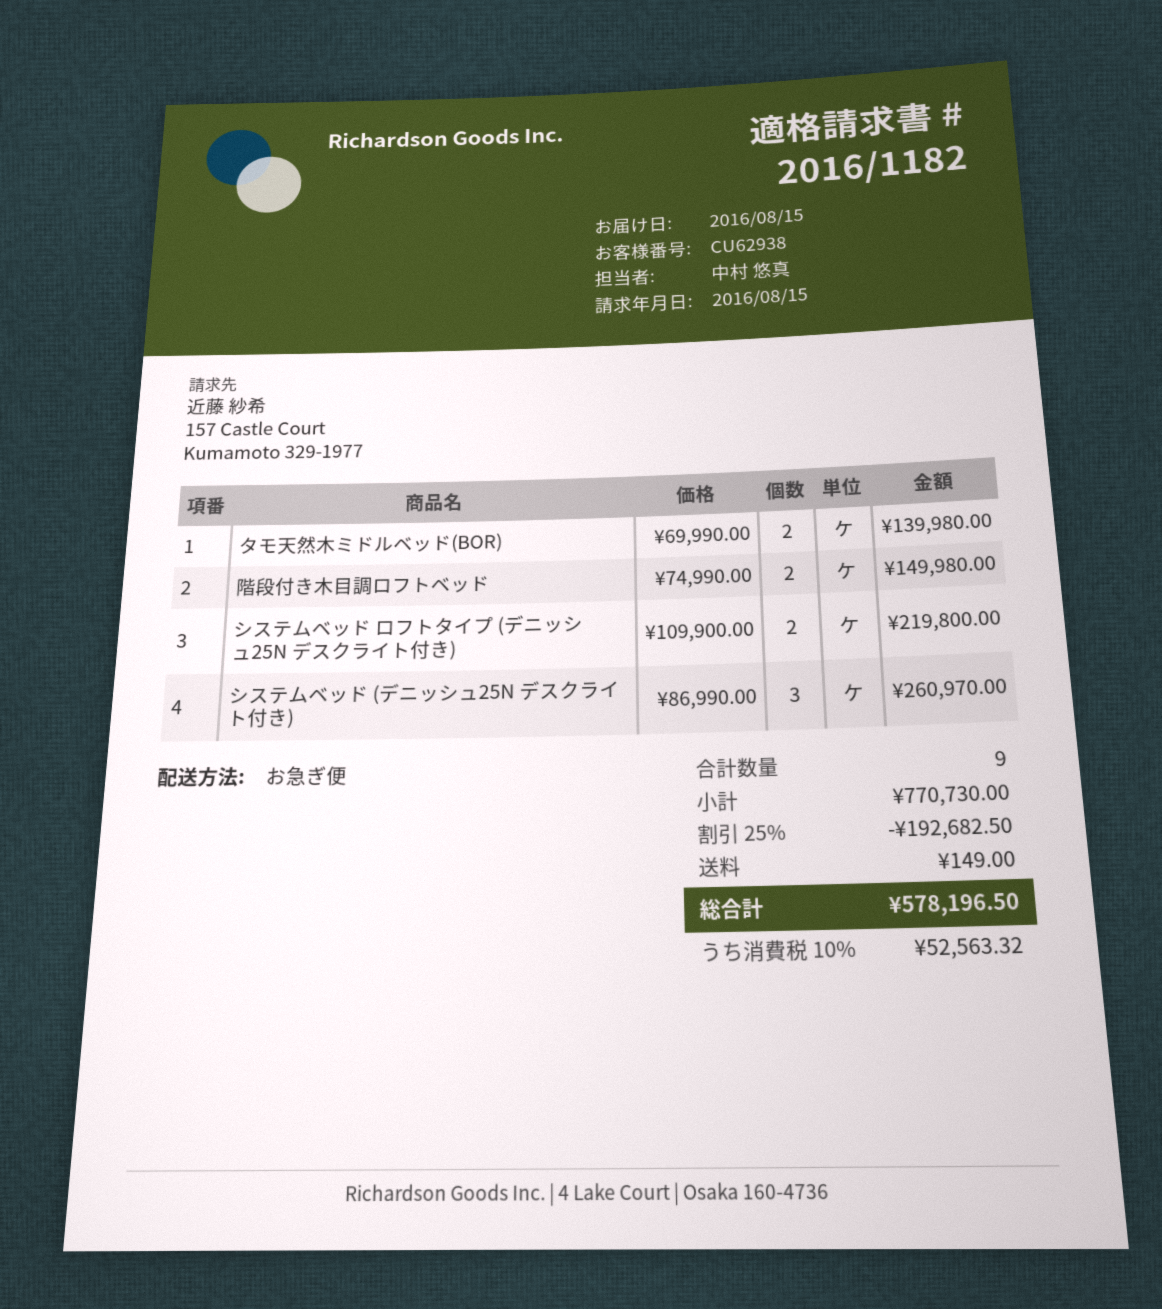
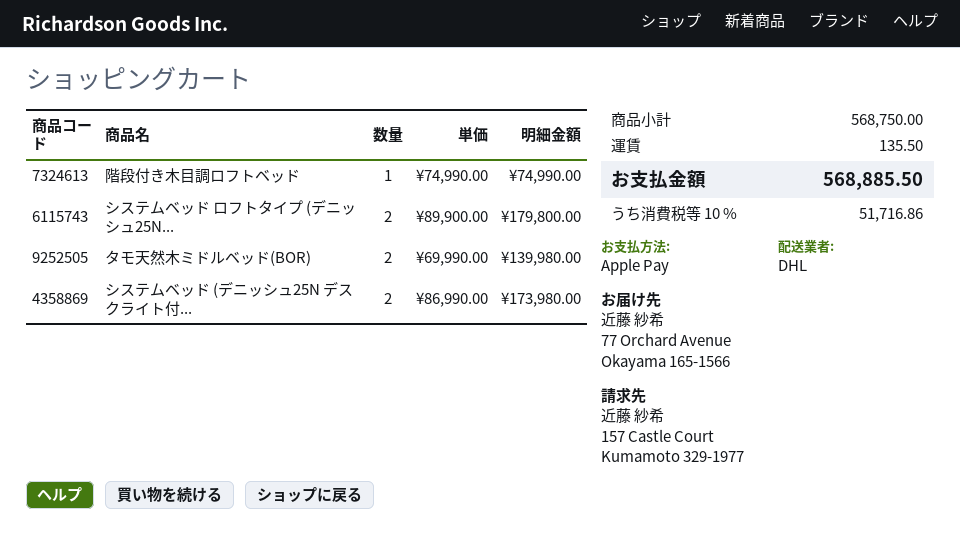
shipping method: express -> DHL
階段付き木目調ロフトベッド: 2 x 74990.00 = 149980.00 -> 1 x 74990.00 = 74990.00
システムベッド ロフトタイプ (デニッシュ25N デスクライト付き): 2 x 109900.00 = 219800.00 -> 2 x 89900.00 = 179800.00
システムベッド (デニッシュ25N デスクライト付き): 3 x 86990.00 = 260970.00 -> 2 x 86990.00 = 173980.00
subtotal: 770730.00 -> 568750.00
discount: 25% = 192682.50 -> none
shipping: 149.00 -> 135.50
tax: 10% = 52563.32 -> 10% = 51716.86
total: 578196.50 -> 568885.50

